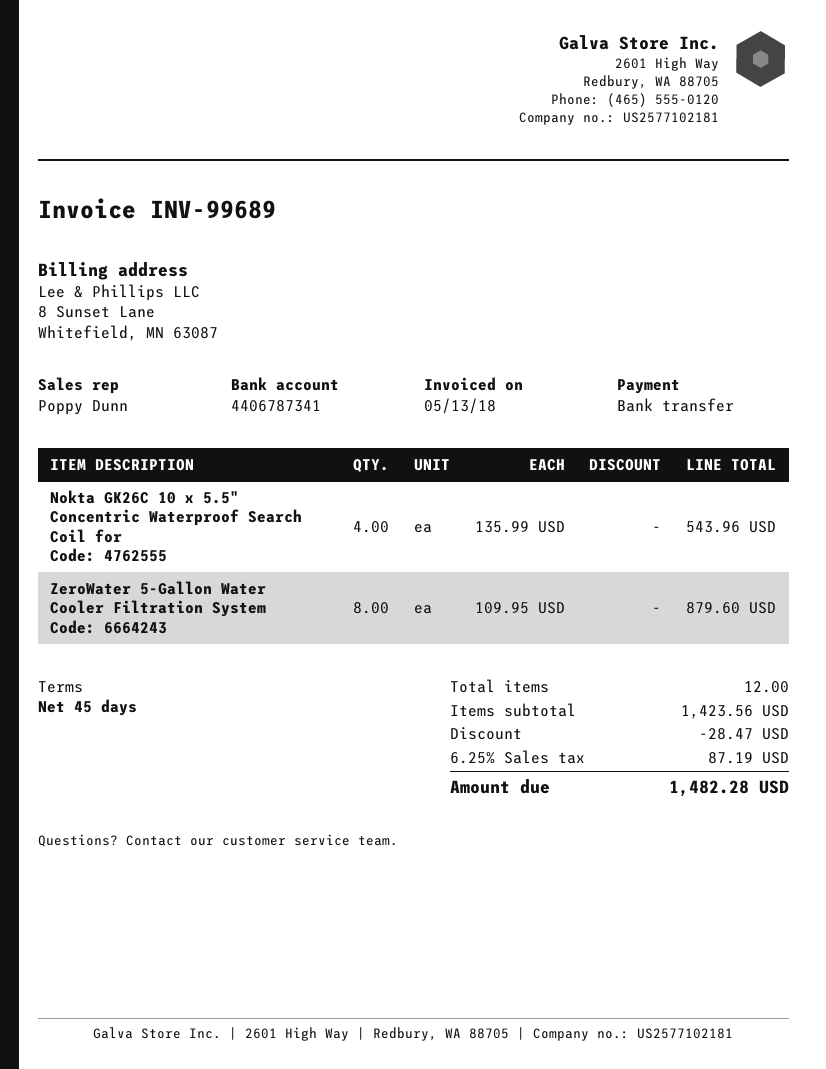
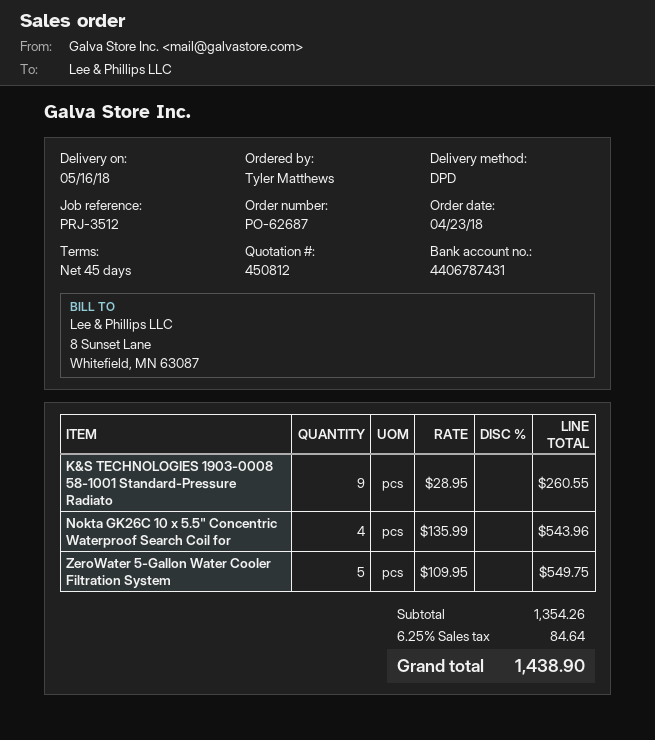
bank account: 4406787341 -> 4406787431
ZeroWater 5-Gallon Water Cooler Filtration System: 8 x 109.95 = 879.60 -> 5 x 109.95 = 549.75
K&S TECHNOLOGIES 1903-0008 58-1001 Standard-Pressure Radiato: none -> 9 x 28.95 = 260.55
subtotal: 1423.56 -> 1354.26
discount: 28.47 -> none
tax: 6.25% = 87.19 -> 6.25% = 84.64
total: 1482.28 -> 1438.90

